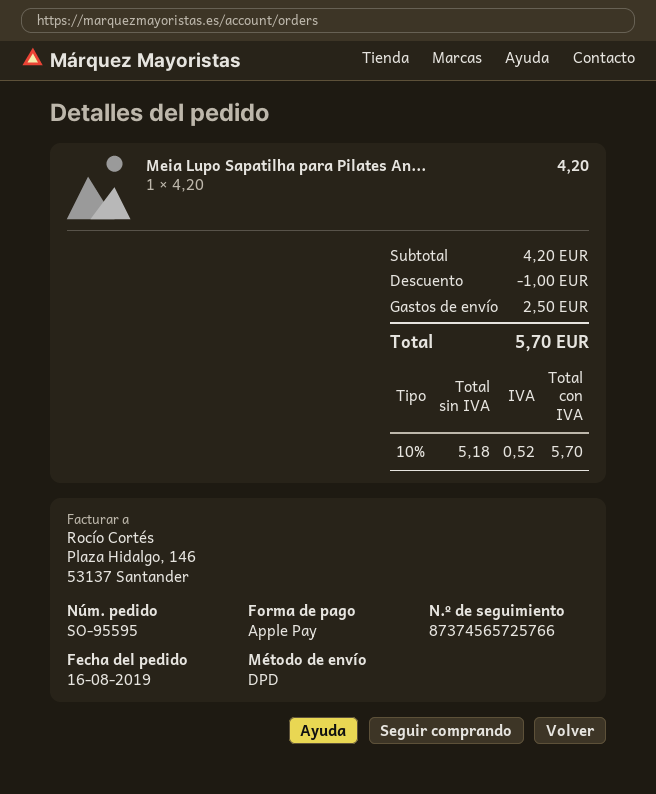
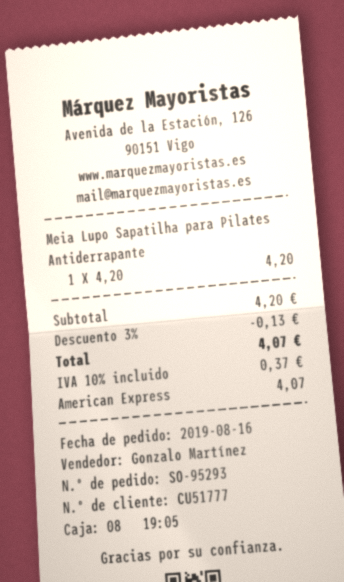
order number: SO-95595 -> SO-95293
payment method: Apple Pay -> American Express
discount: 1.00 -> 0.13
shipping: 2.50 -> none
tax: 10% = 0.52 -> 10% = 0.37
total: 5.70 -> 4.07

